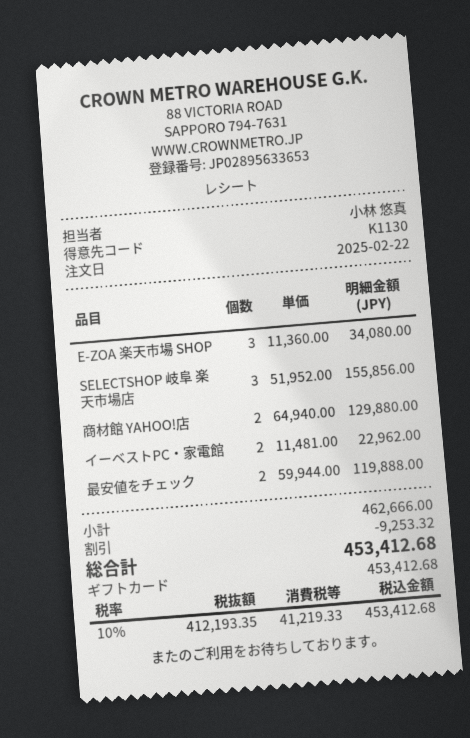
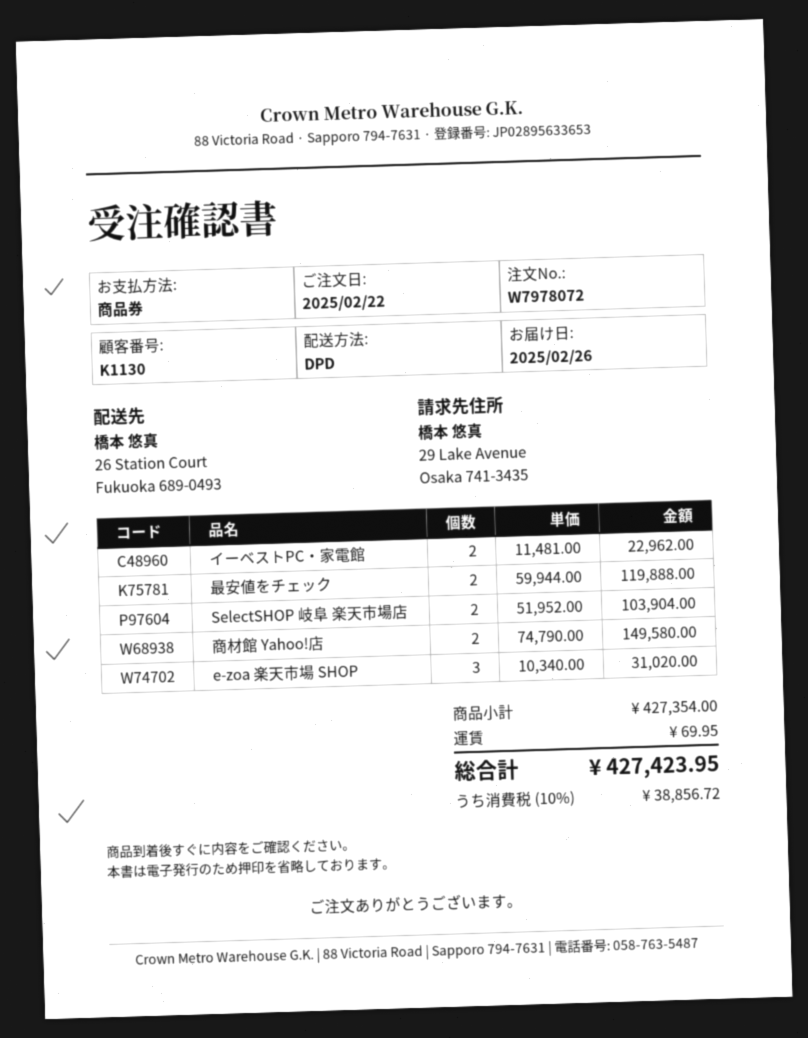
E-ZOA 楽天市場 SHOP: 3 x 11360.00 = 34080.00 -> 3 x 10340.00 = 31020.00
SELECTSHOP 岐阜 楽天市場店: 3 x 51952.00 = 155856.00 -> 2 x 51952.00 = 103904.00
商材館 YAHOO!店: 2 x 64940.00 = 129880.00 -> 2 x 74790.00 = 149580.00
subtotal: 462666.00 -> 427354.00
discount: 9253.32 -> none
shipping: none -> 69.95
tax: 10% = 41219.33 -> 10% = 38856.72
total: 453412.68 -> 427423.95

